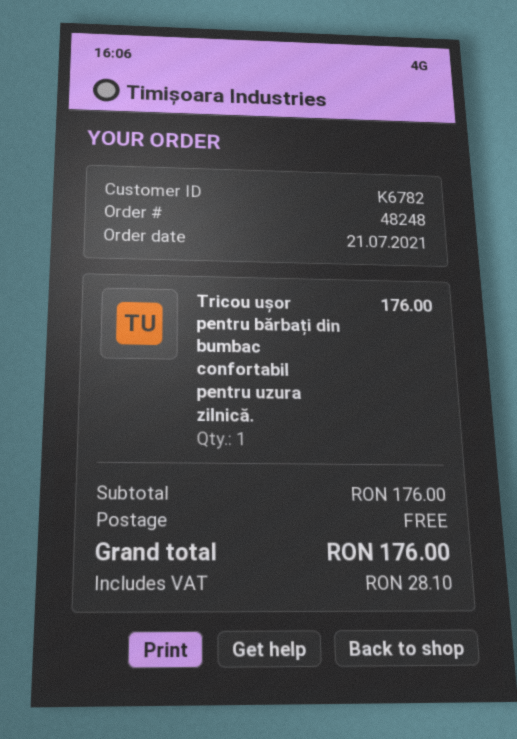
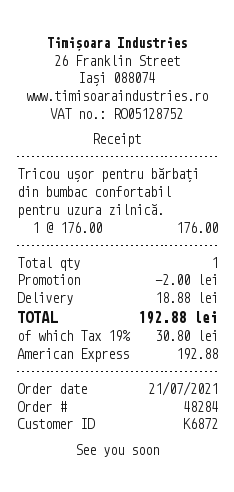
order number: 48248 -> 48284
customer number: K6782 -> K6872
discount: none -> 2.00
shipping: 0.00 -> 18.88
tax: 28.10 -> 30.80
total: 176.00 -> 192.88

